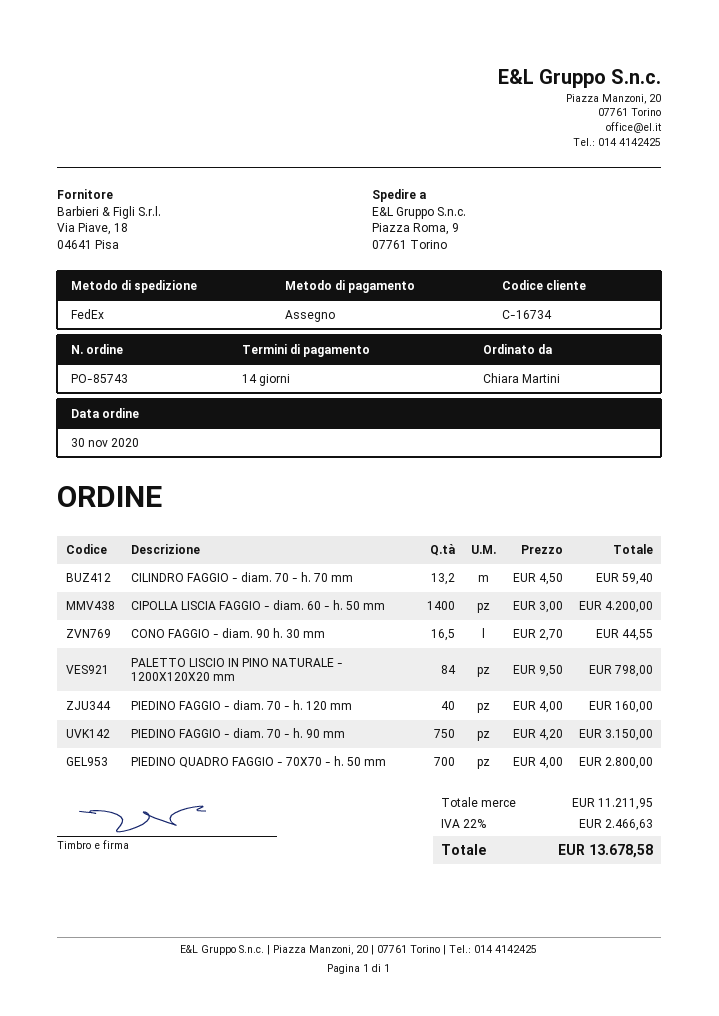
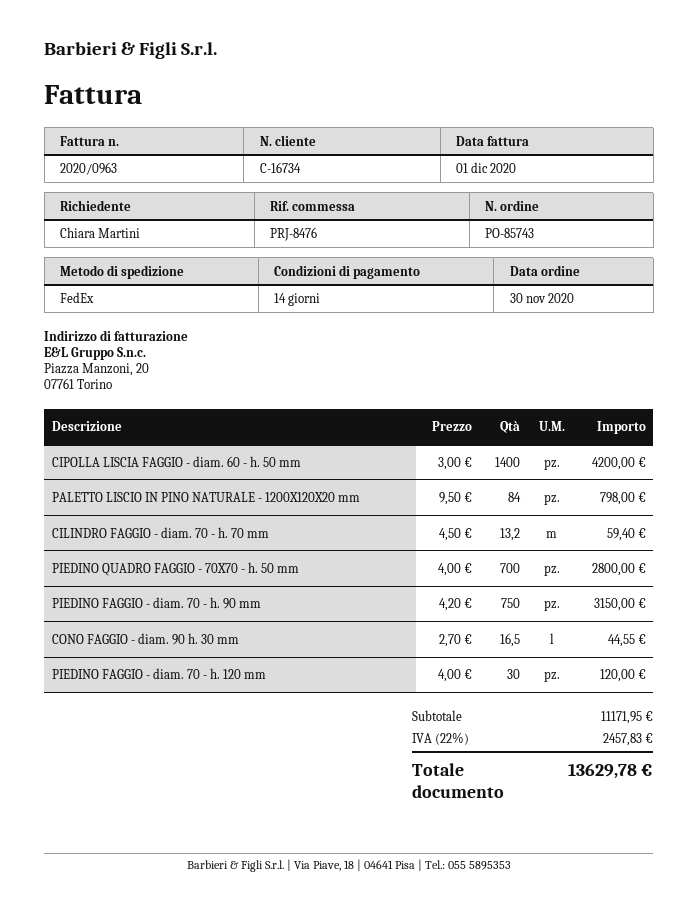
PIEDINO FAGGIO - diam. 70 - h. 120 mm: 40 x 4.00 = 160.00 -> 30 x 4.00 = 120.00
subtotal: 11211.95 -> 11171.95
tax: 22% = 2466.63 -> 22% = 2457.83
total: 13678.58 -> 13629.78

